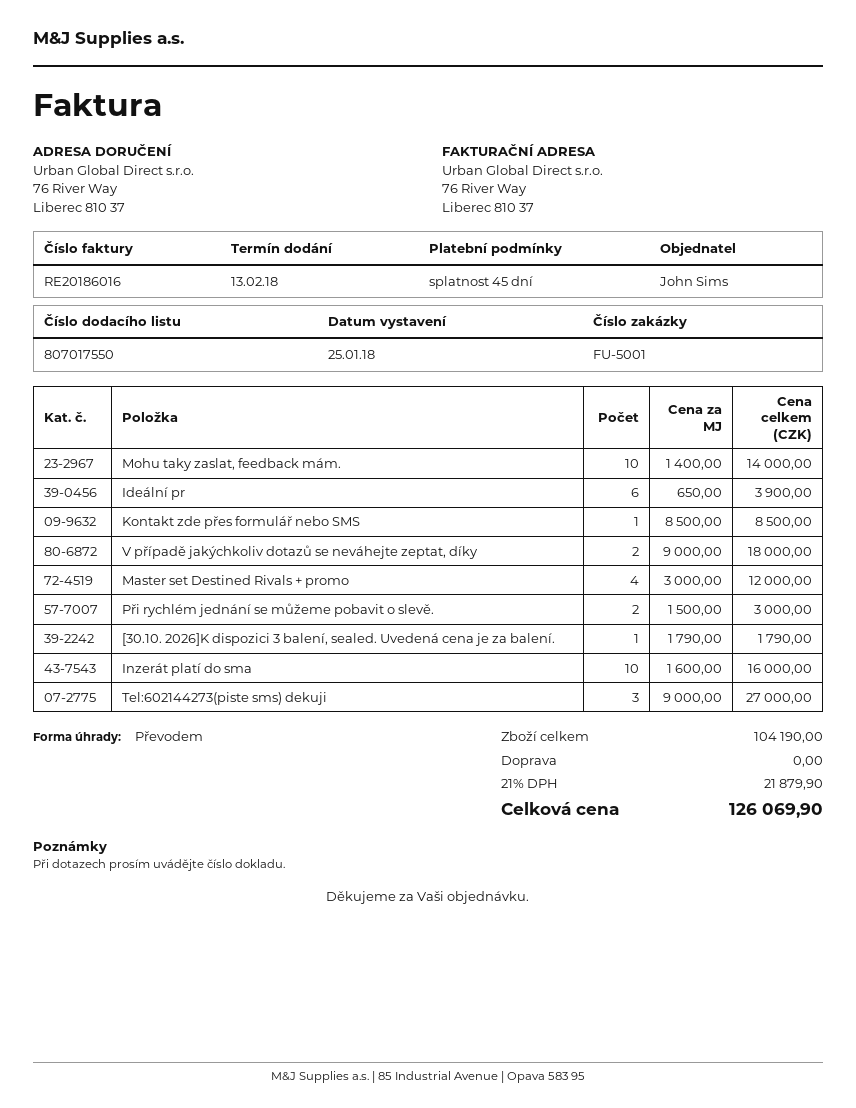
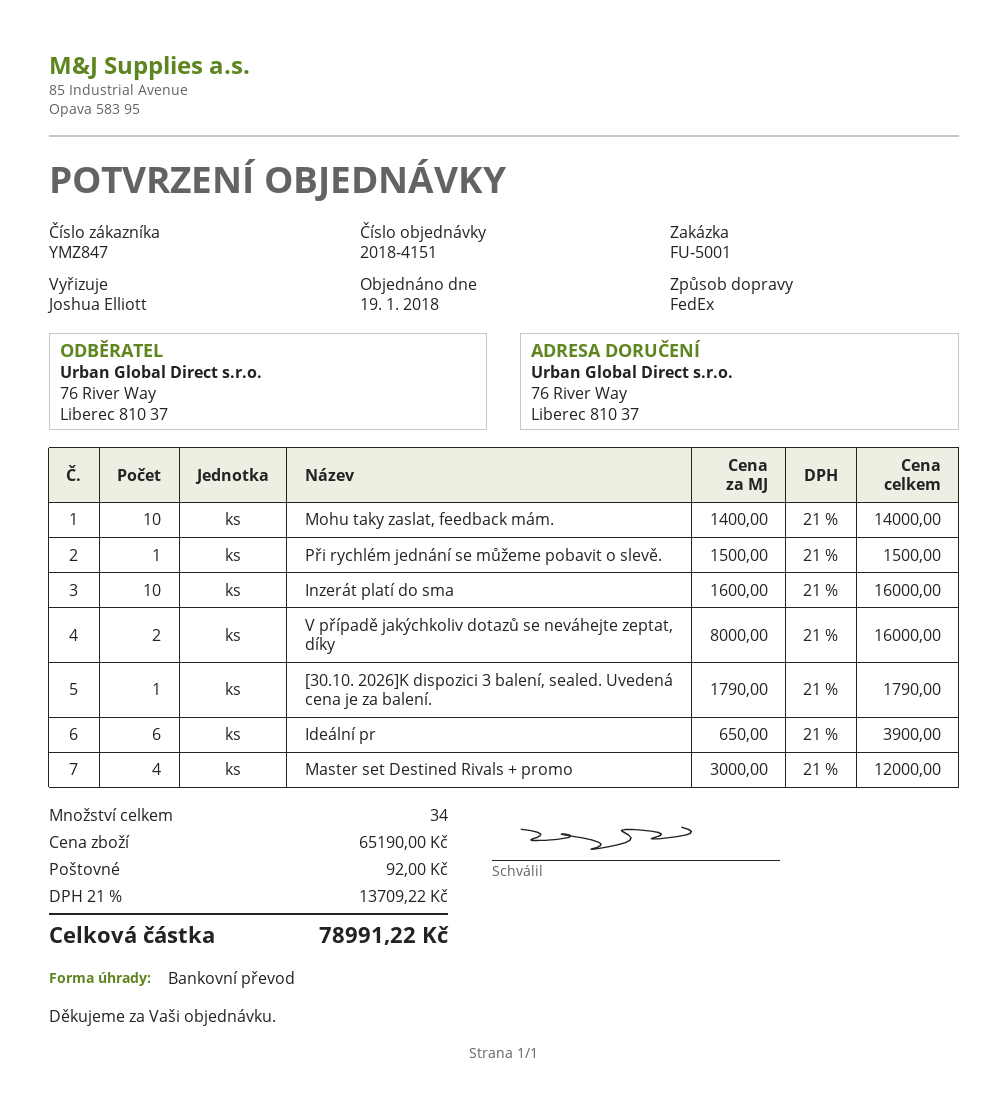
Kontakt zde přes formulář nebo SMS: 1 x 8500.00 = 8500.00 -> none
V případě jakýchkoliv dotazů se neváhejte zeptat, díky: 2 x 9000.00 = 18000.00 -> 2 x 8000.00 = 16000.00
Při rychlém jednání se můžeme pobavit o slevě.: 2 x 1500.00 = 3000.00 -> 1 x 1500.00 = 1500.00
Tel:602144273(piste sms) dekuji: 3 x 9000.00 = 27000.00 -> none
subtotal: 104190.00 -> 65190.00
shipping: 0.00 -> 92.00
tax: 21% = 21879.90 -> 21% = 13709.22
total: 126069.90 -> 78991.22

